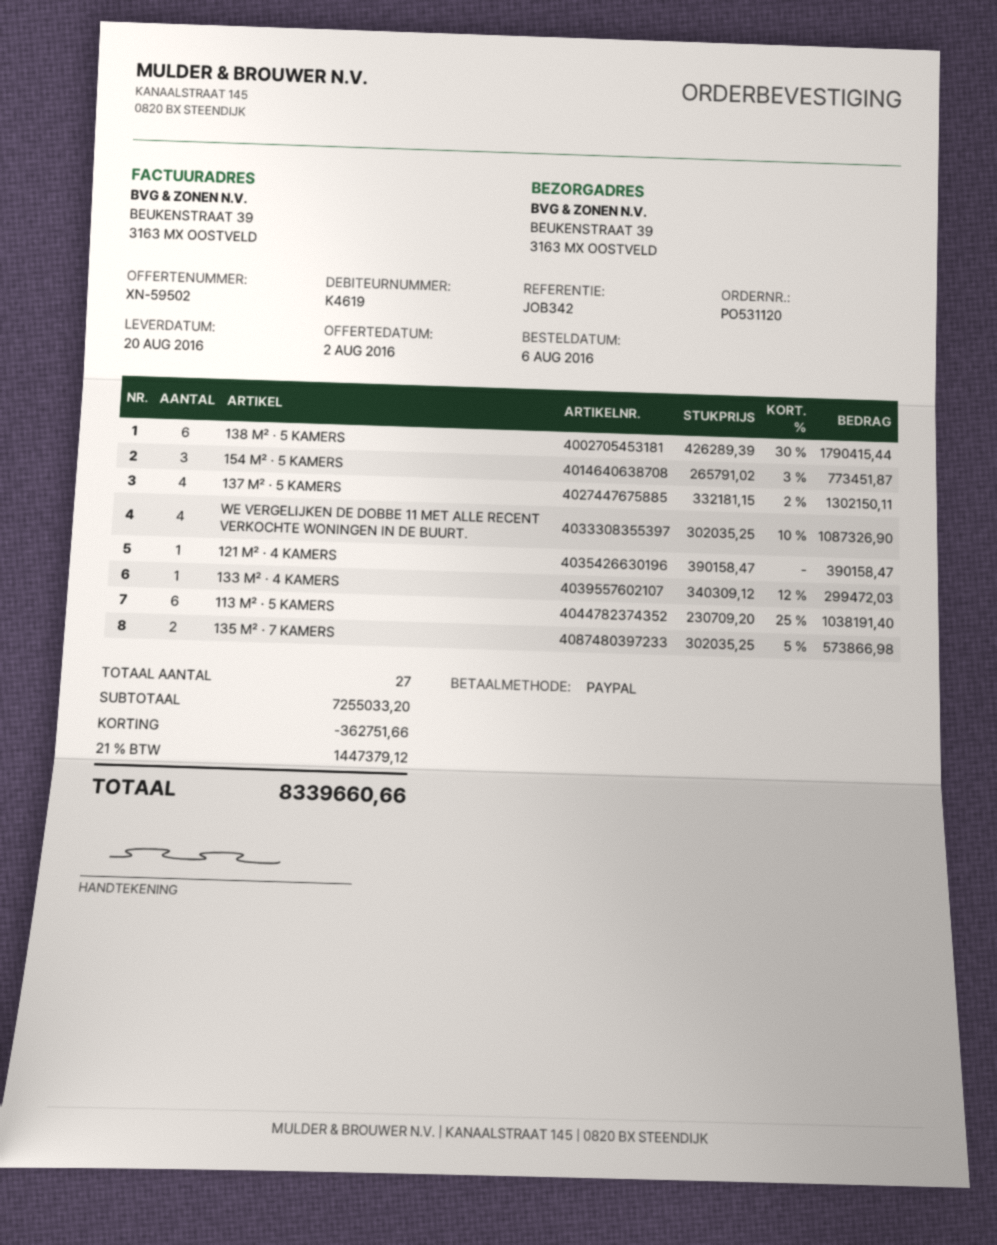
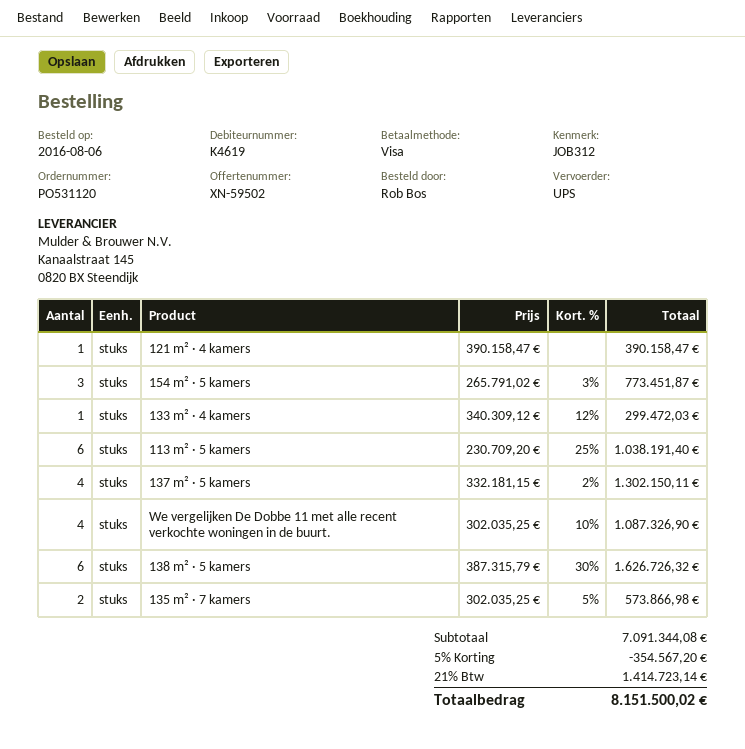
reference: JOB342 -> JOB312
payment method: PayPal -> Visa
138 M² · 5 KAMERS: 6 x 426289.39 - 30% = 1790415.44 -> 6 x 387315.79 - 30% = 1626726.32
subtotal: 7255033.20 -> 7091344.08
discount: 362751.66 -> 354567.20
tax: 21% = 1447379.12 -> 21% = 1414723.14
total: 8339660.66 -> 8151500.02

